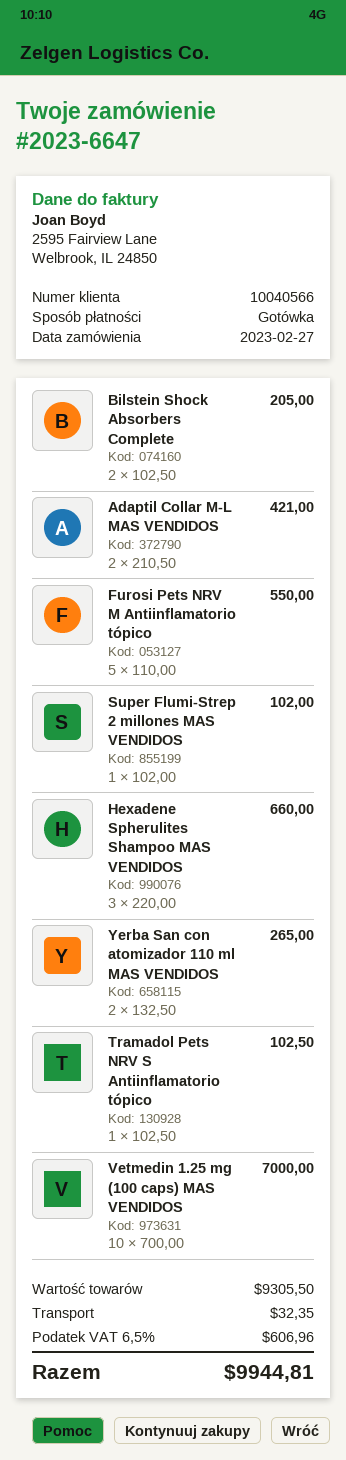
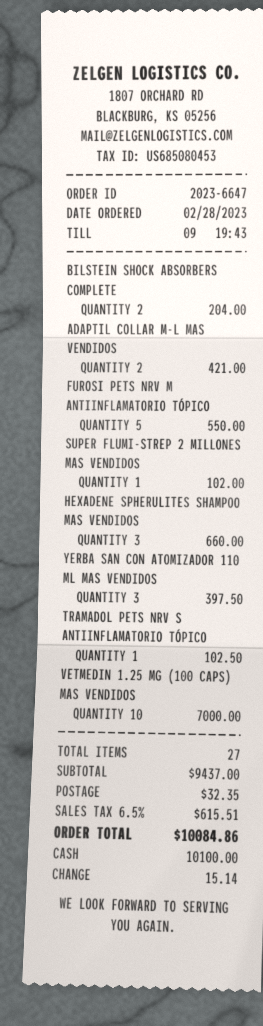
order date: 2023-02-27 -> 2023-02-28
Bilstein Shock Absorbers Complete: 2 for 205.00 -> 2 for 204.00
Yerba San con atomizador 110 ml MAS VENDIDOS: 2 for 265.00 -> 3 for 397.50
subtotal: 9305.50 -> 9437.00
tax: 6.5% = 606.96 -> 6.5% = 615.51
total: 9944.81 -> 10084.86

